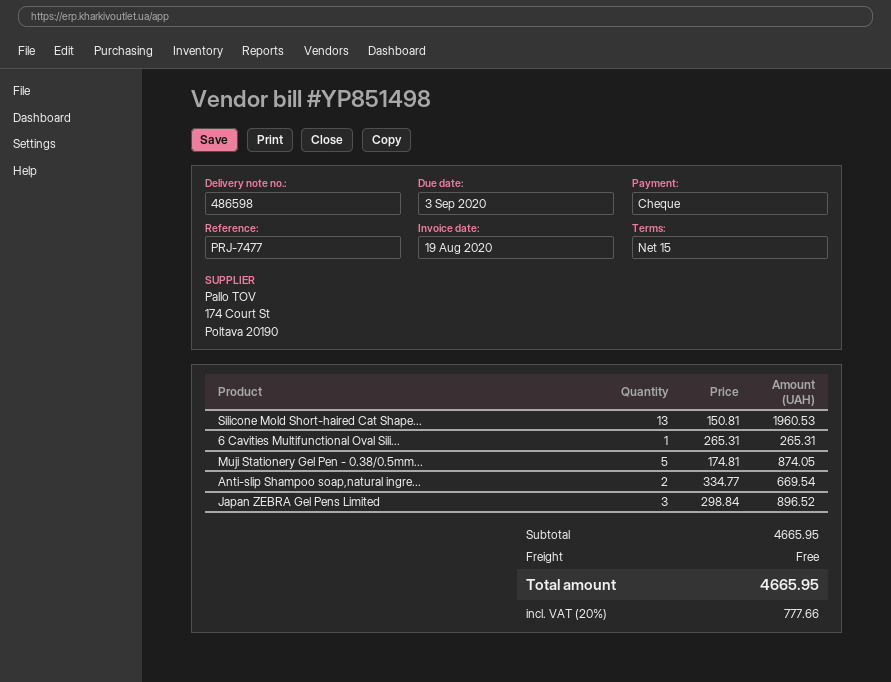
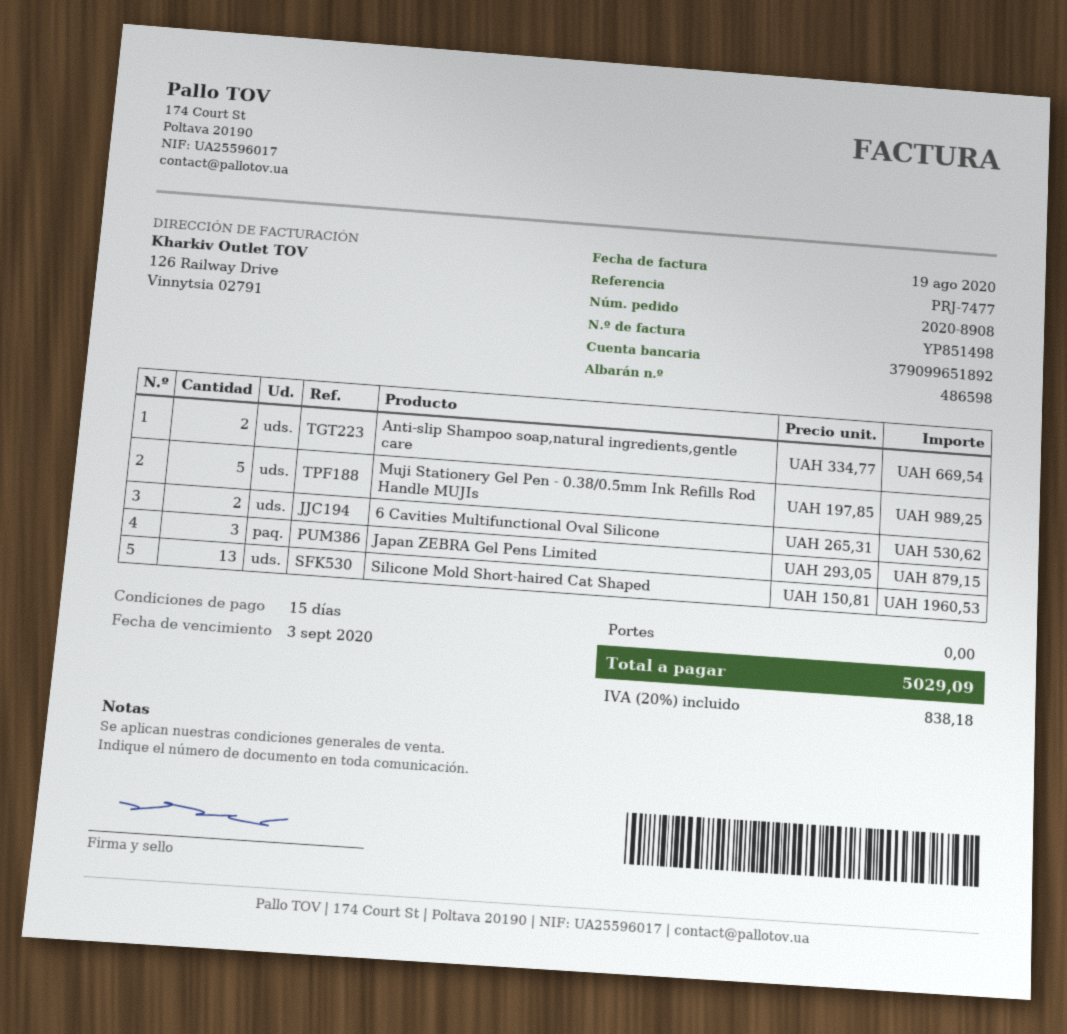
6 Cavities Multifunctional Oval Sili...: 1 x 265.31 = 265.31 -> 2 x 265.31 = 530.62
Muji Stationery Gel Pen - 0.38/0.5mm...: 5 x 174.81 = 874.05 -> 5 x 197.85 = 989.25
Japan ZEBRA Gel Pens Limited: 3 x 298.84 = 896.52 -> 3 x 293.05 = 879.15
tax: 20% = 777.66 -> 20% = 838.18
total: 4665.95 -> 5029.09

